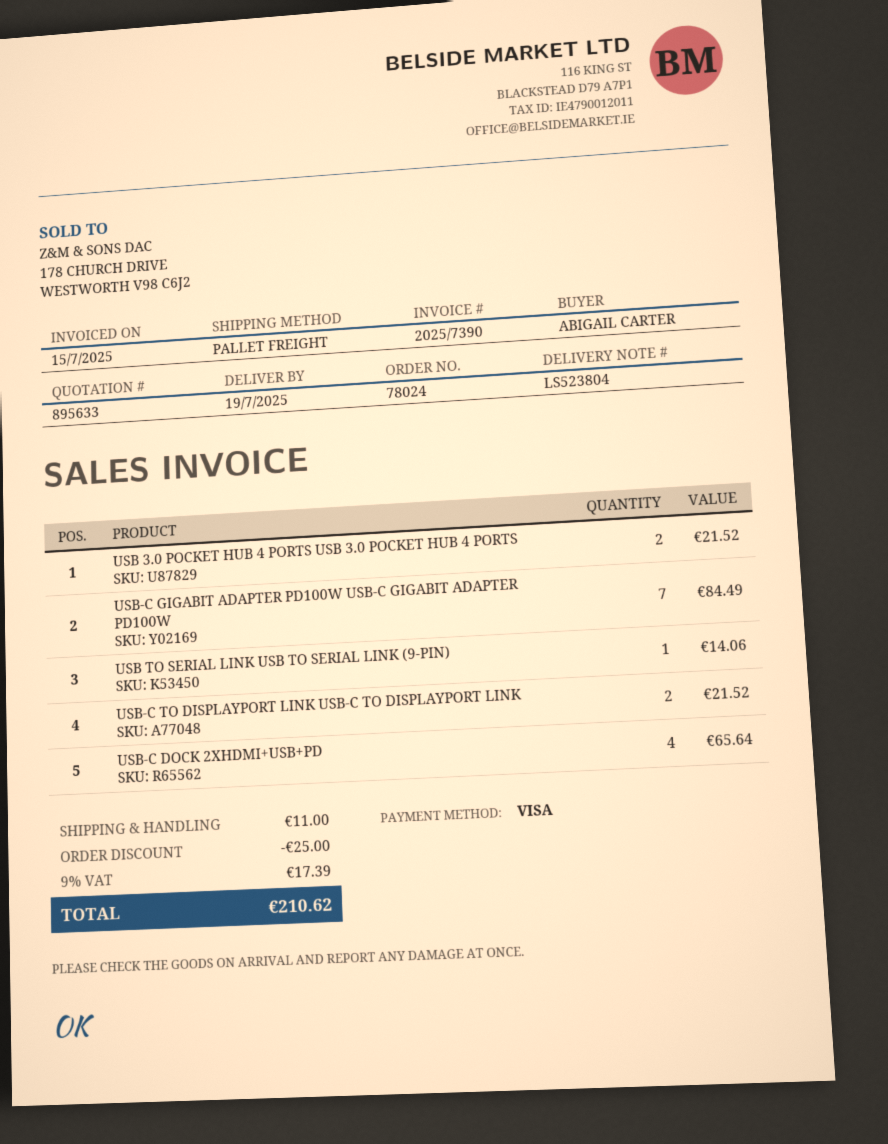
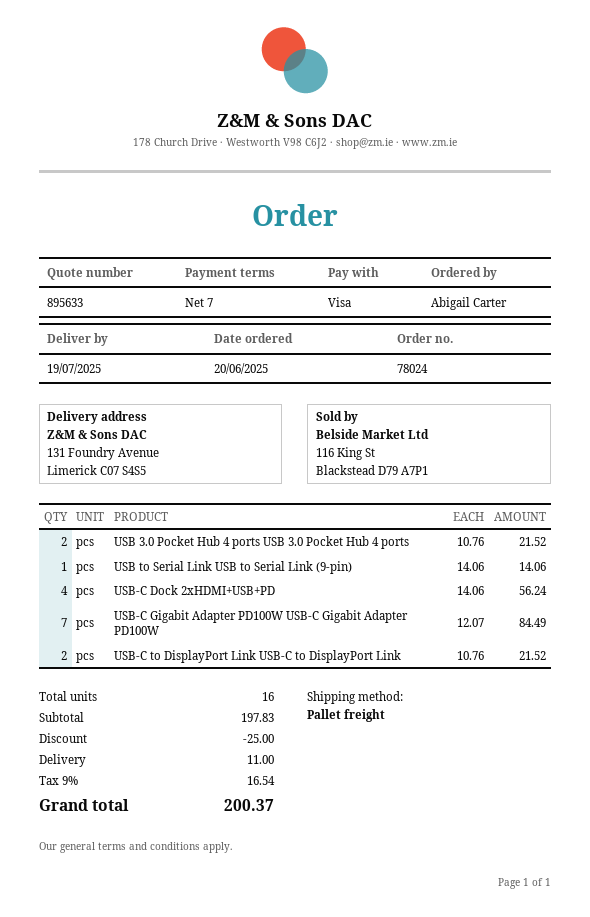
USB-C DOCK 2XHDMI+USB+PD: 4 for 65.64 -> 4 for 56.24
tax: 9% = 17.39 -> 9% = 16.54
total: 210.62 -> 200.37

